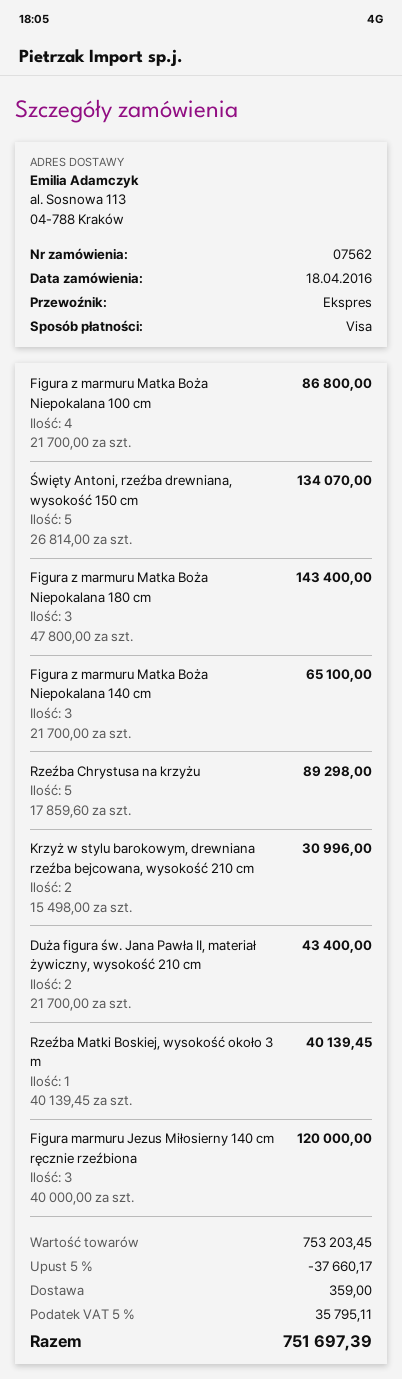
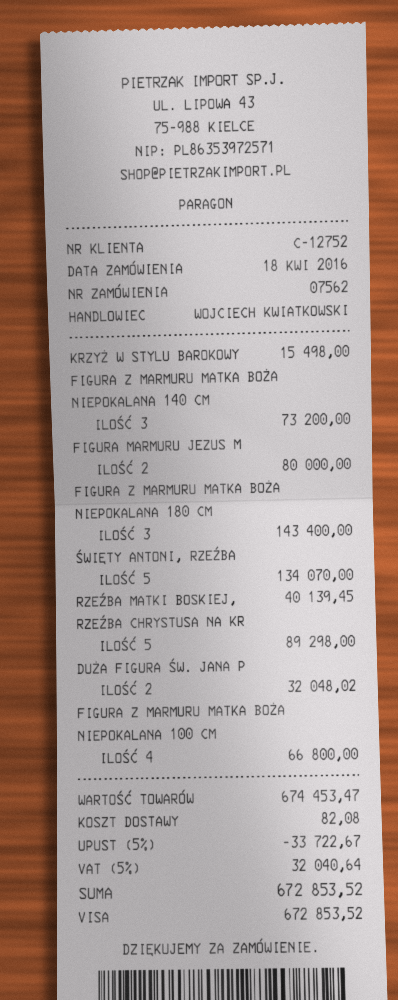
Figura z marmuru Matka Boża Niepokalana 100 cm: 4 for 86800.00 -> 4 for 66800.00
Figura z marmuru Matka Boża Niepokalana 140 cm: 3 for 65100.00 -> 3 for 73200.00
Krzyż w stylu barokowym, drewniana rzeźba bejcowana, wysokość 210 cm: 2 for 30996.00 -> 1 for 15498.00
Duża figura św. Jana Pawła II, materiał żywiczny, wysokość 210 cm: 2 for 43400.00 -> 2 for 32048.02
Figura marmuru Jezus Miłosierny 140 cm ręcznie rzeźbiona: 3 for 120000.00 -> 2 for 80000.00
subtotal: 753203.45 -> 674453.47
discount: 5% = 37660.17 -> 5% = 33722.67
shipping: 359.00 -> 82.08
tax: 5% = 35795.11 -> 5% = 32040.64
total: 751697.39 -> 672853.52

